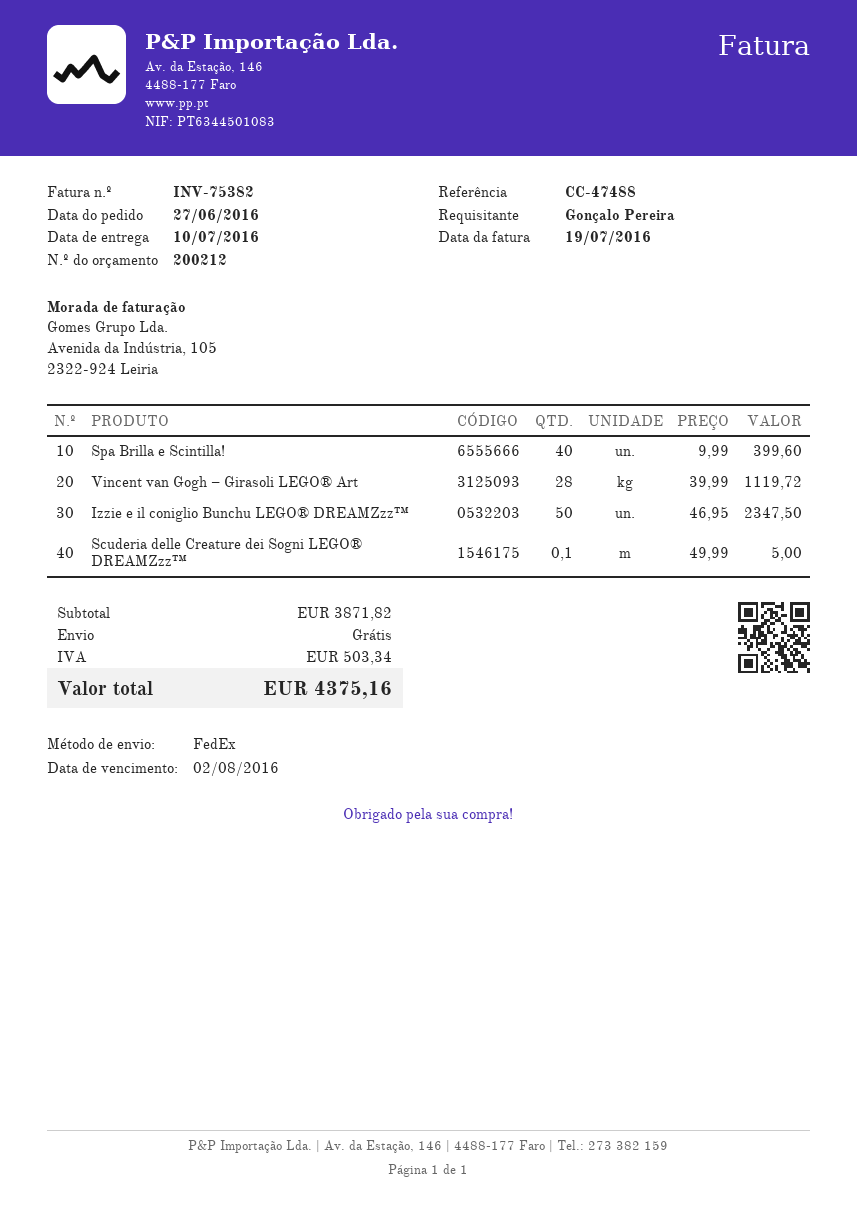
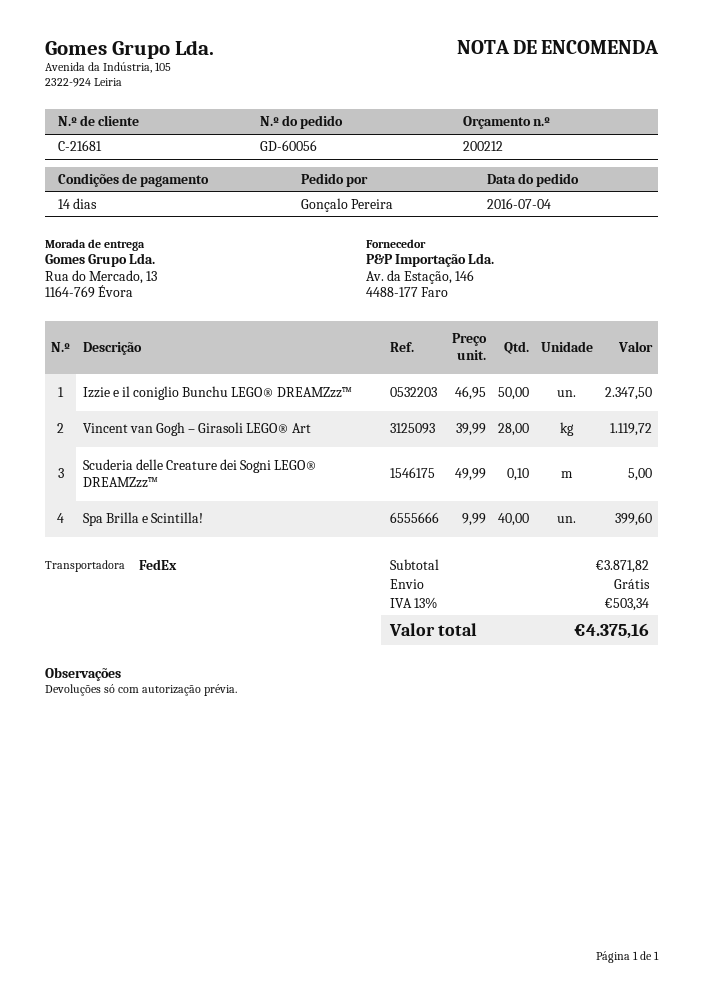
order date: 2016-06-27 -> 2016-07-04

